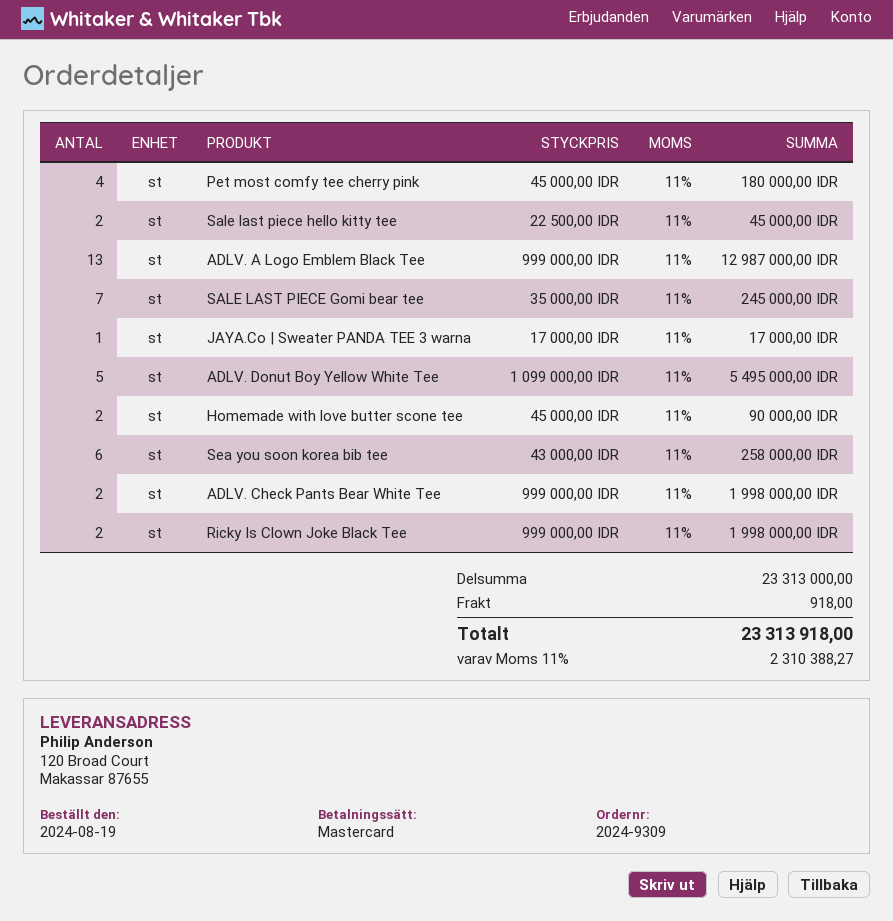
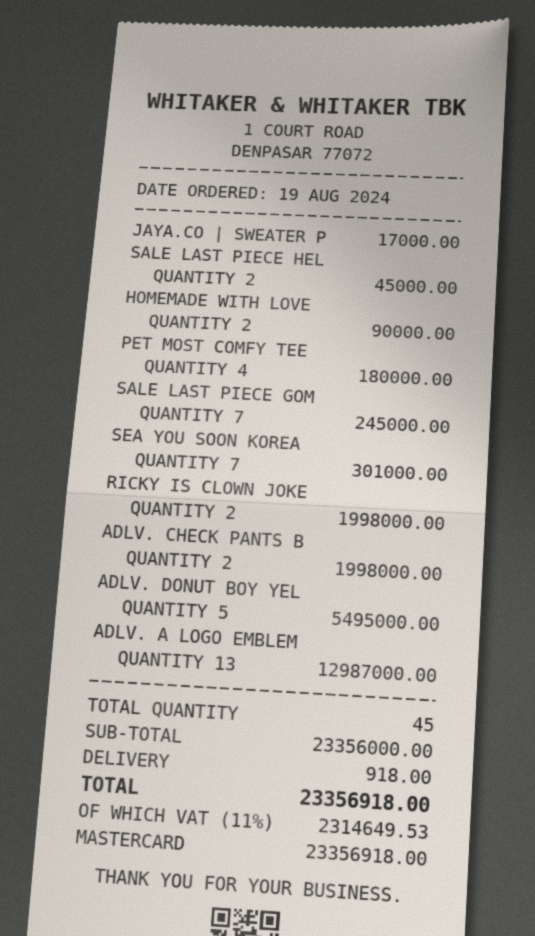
Sea you soon korea bib tee: 6 for 258000.00 -> 7 for 301000.00
subtotal: 23313000.00 -> 23356000.00
tax: 11% = 2310388.27 -> 11% = 2314649.53
total: 23313918.00 -> 23356918.00

